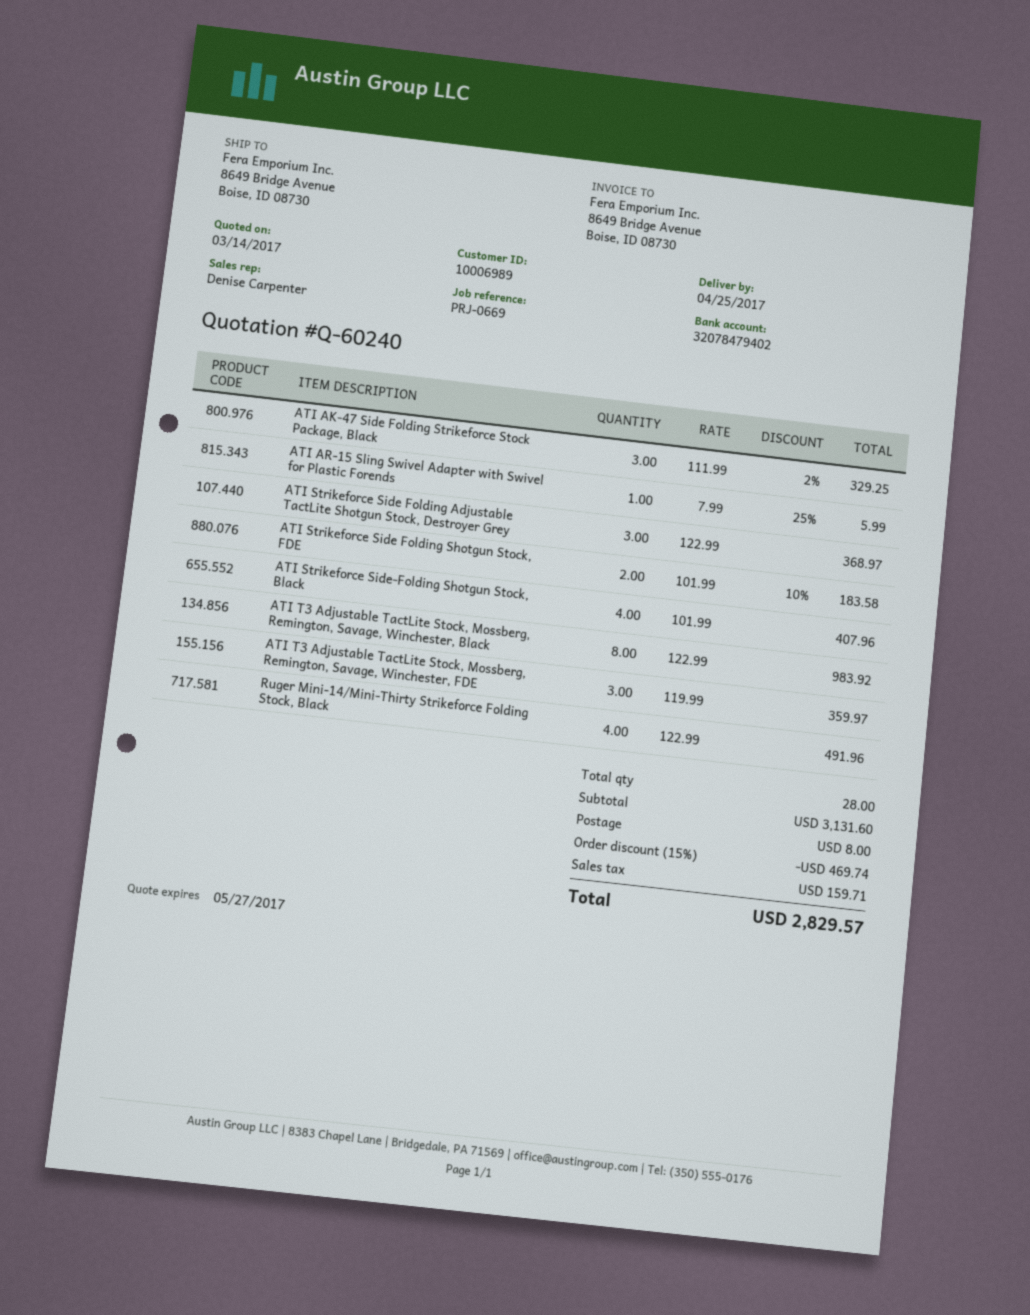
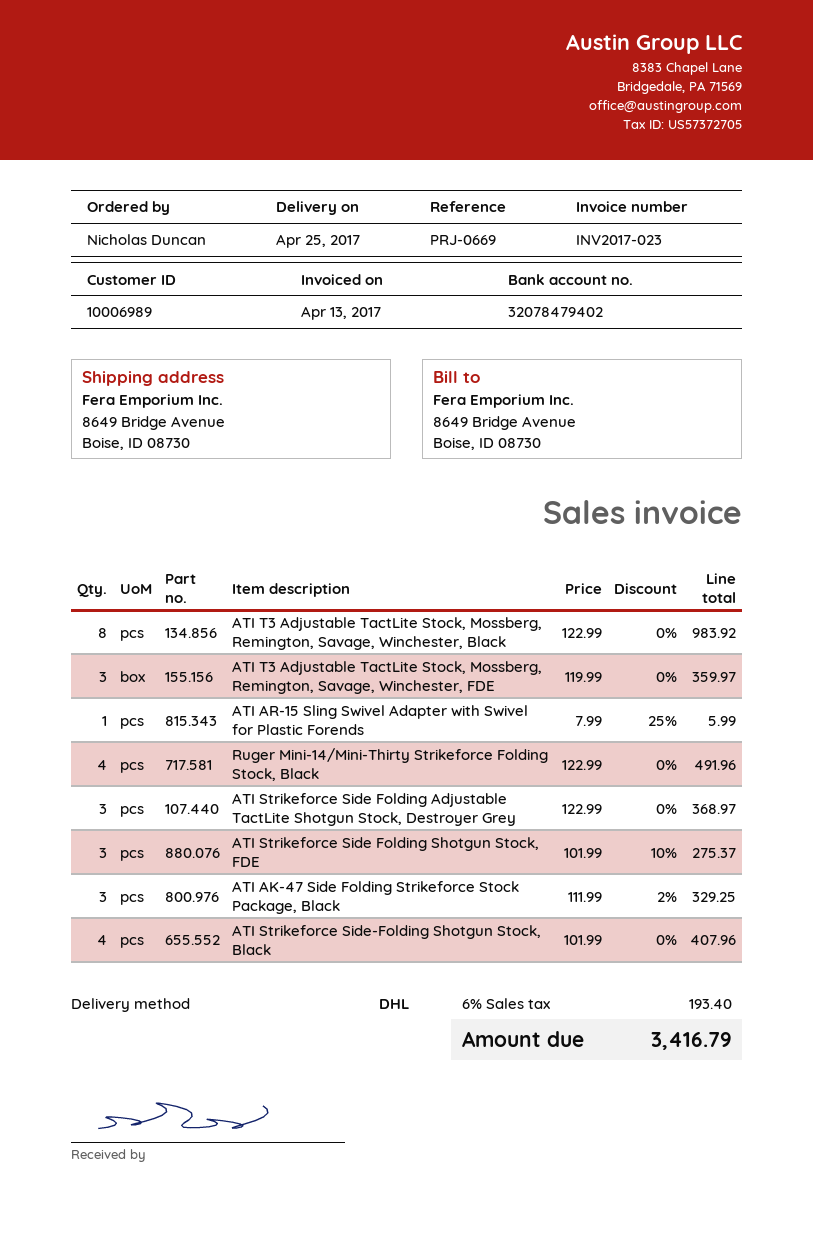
ATI Strikeforce Side Folding Shotgun Stock, FDE: 2 x 101.99 - 10% = 183.58 -> 3 x 101.99 - 10% = 275.37
discount: 15% = 469.74 -> none
shipping: 8.00 -> none
tax: 159.71 -> 193.40
total: 2829.57 -> 3416.79

